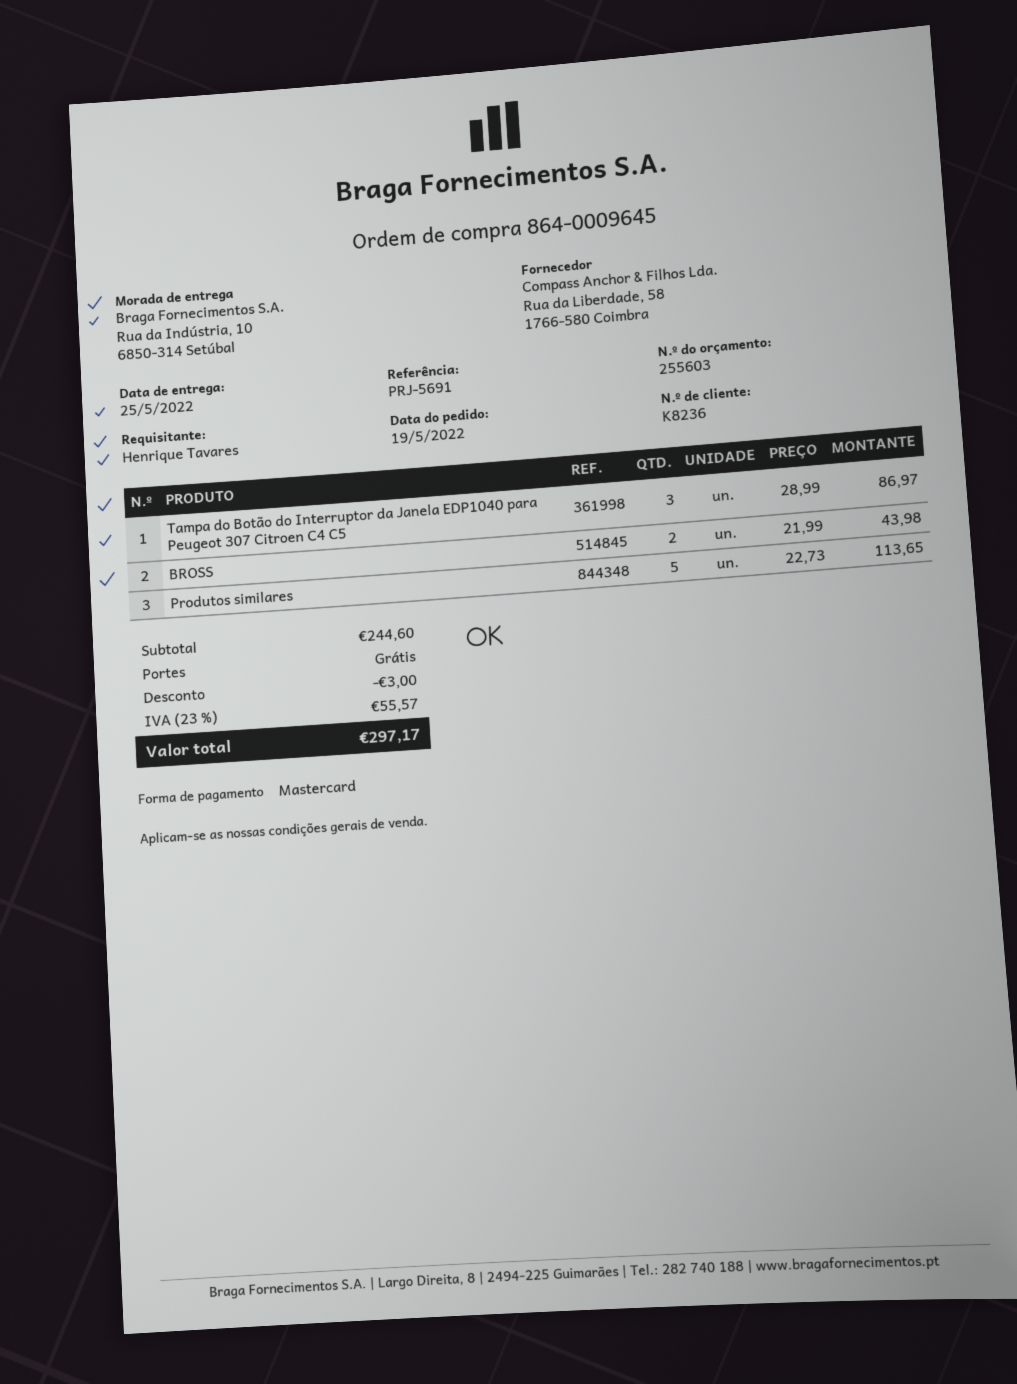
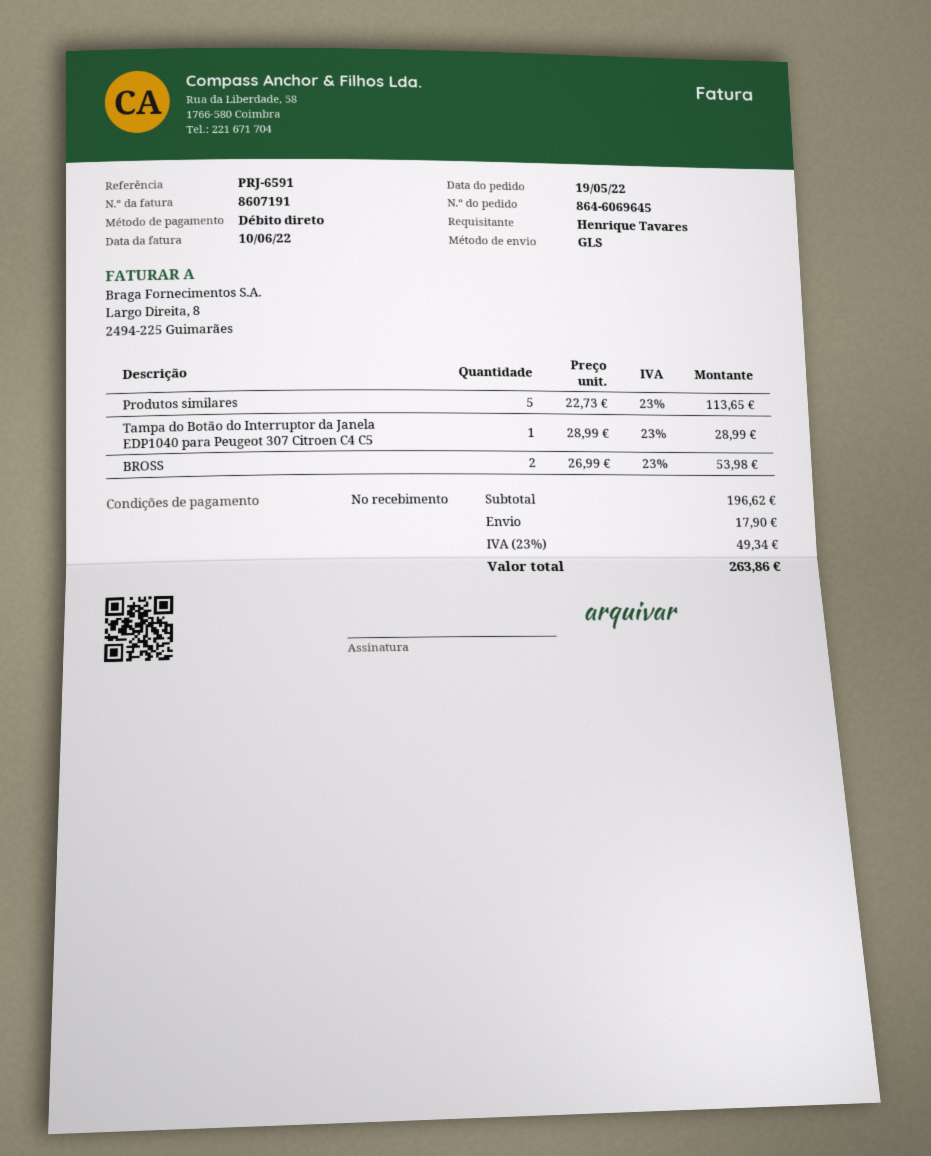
order number: 864-0009645 -> 864-6069645
reference: PRJ-5691 -> PRJ-6591
payment method: Mastercard -> direct debit
Tampa do Botão do Interruptor da Janela EDP1040 para Peugeot 307 Citroen C4 C5: 3 x 28.99 = 86.97 -> 1 x 28.99 = 28.99
BROSS: 2 x 21.99 = 43.98 -> 2 x 26.99 = 53.98
subtotal: 244.60 -> 196.62
discount: 3.00 -> none
shipping: 0.00 -> 17.90
tax: 23% = 55.57 -> 23% = 49.34
total: 297.17 -> 263.86

